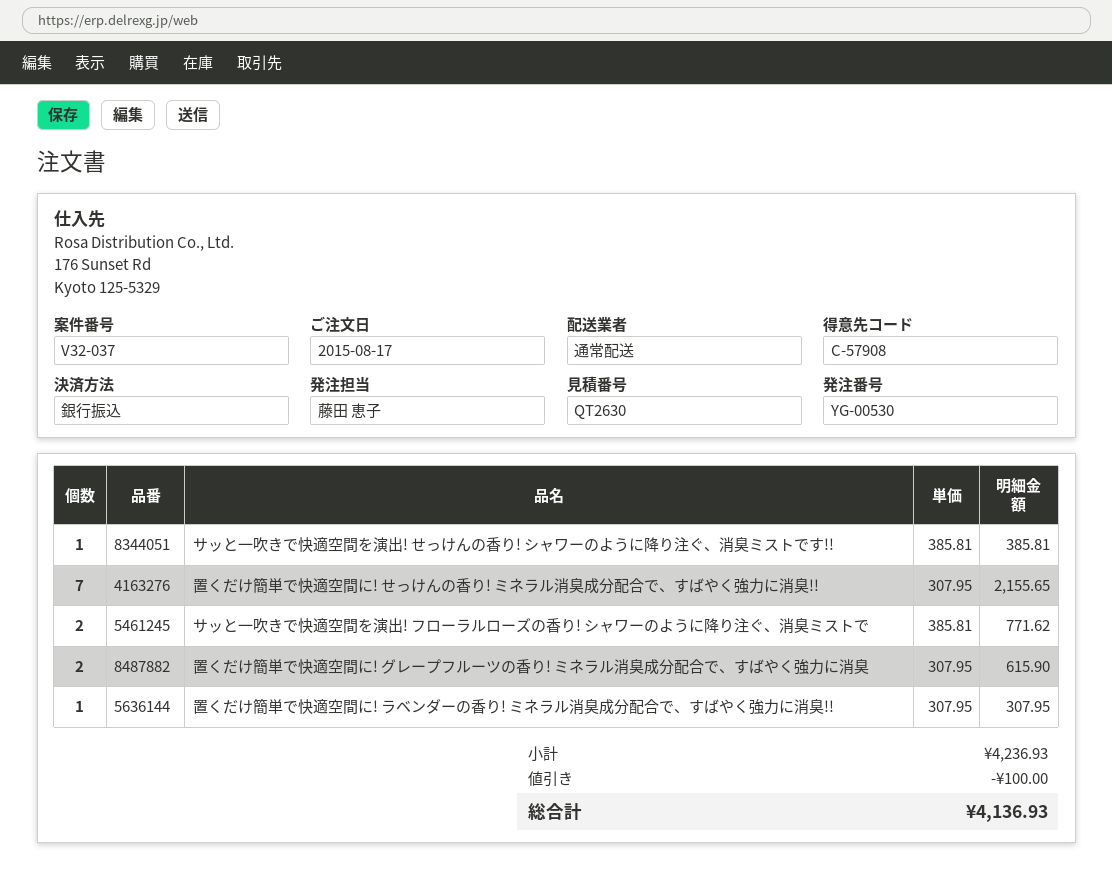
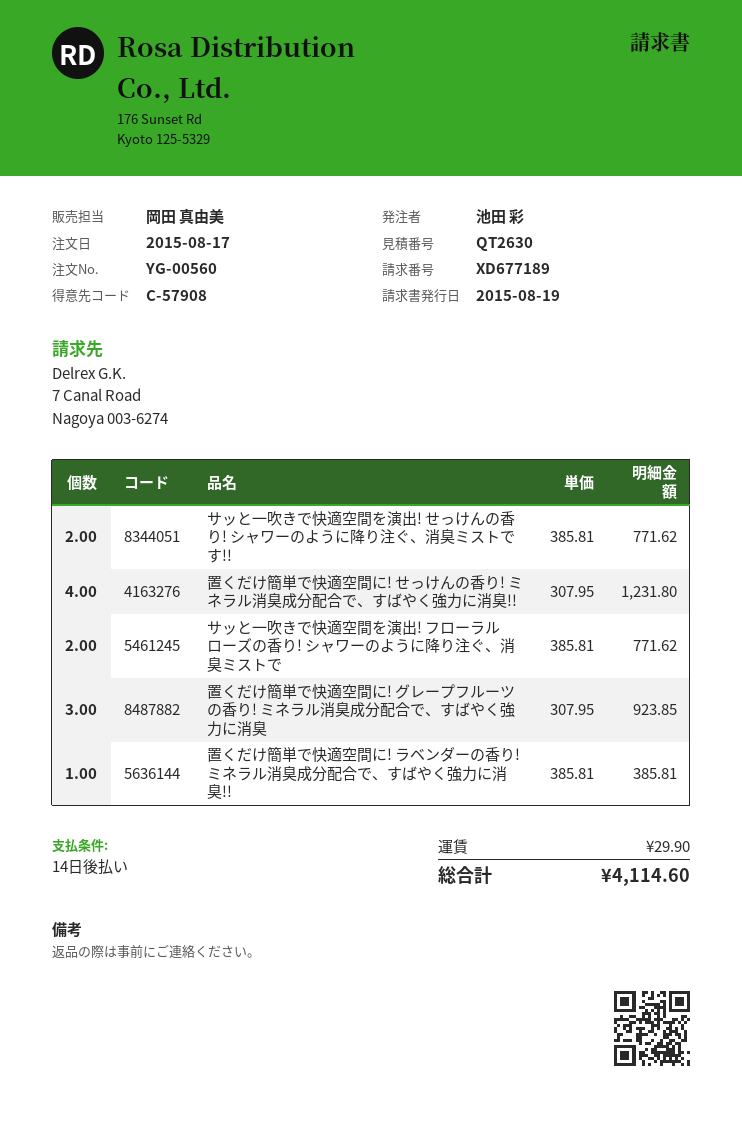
order number: YG-00530 -> YG-00560
ordered by: 藤田 恵子 -> 池田 彩
サッと一吹きで快適空間を演出! せっけんの香り! シャワーのように降り注ぐ、消臭ミストです!!: 1 x 385.81 = 385.81 -> 2 x 385.81 = 771.62
置くだけ簡単で快適空間に! せっけんの香り! ミネラル消臭成分配合で、すばやく強力に消臭!!: 7 x 307.95 = 2155.65 -> 4 x 307.95 = 1231.80
置くだけ簡単で快適空間に! グレープフルーツの香り! ミネラル消臭成分配合で、すばやく強力に消臭: 2 x 307.95 = 615.90 -> 3 x 307.95 = 923.85
置くだけ簡単で快適空間に! ラベンダーの香り! ミネラル消臭成分配合で、すばやく強力に消臭!!: 1 x 307.95 = 307.95 -> 1 x 385.81 = 385.81
discount: 100.00 -> none
shipping: none -> 29.90
total: 4136.93 -> 4114.60

